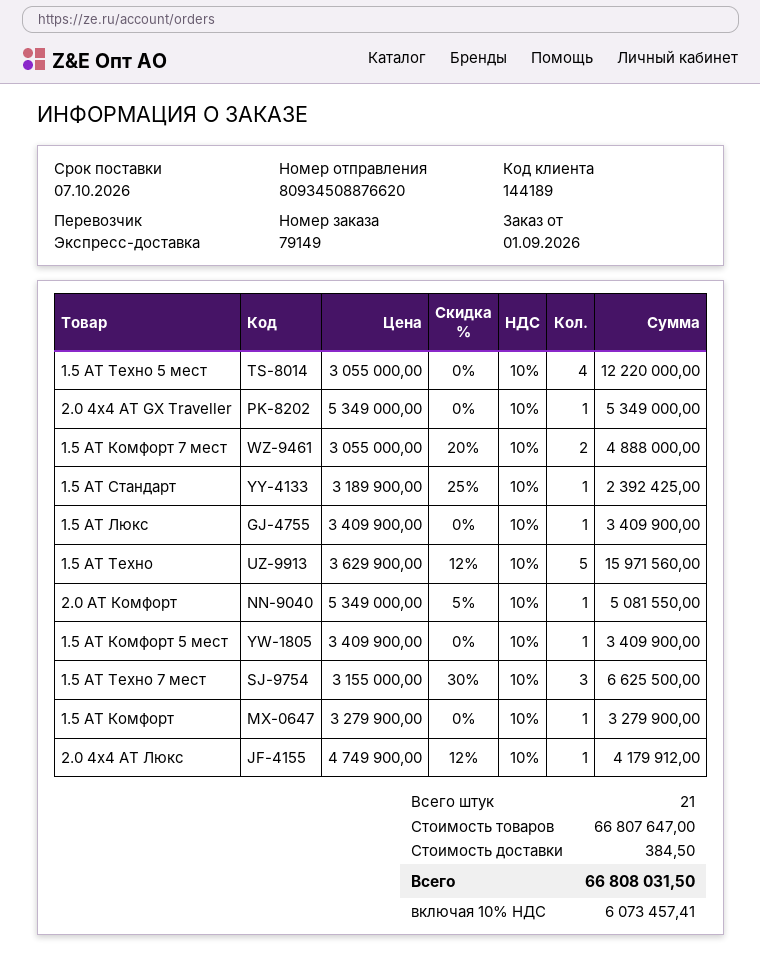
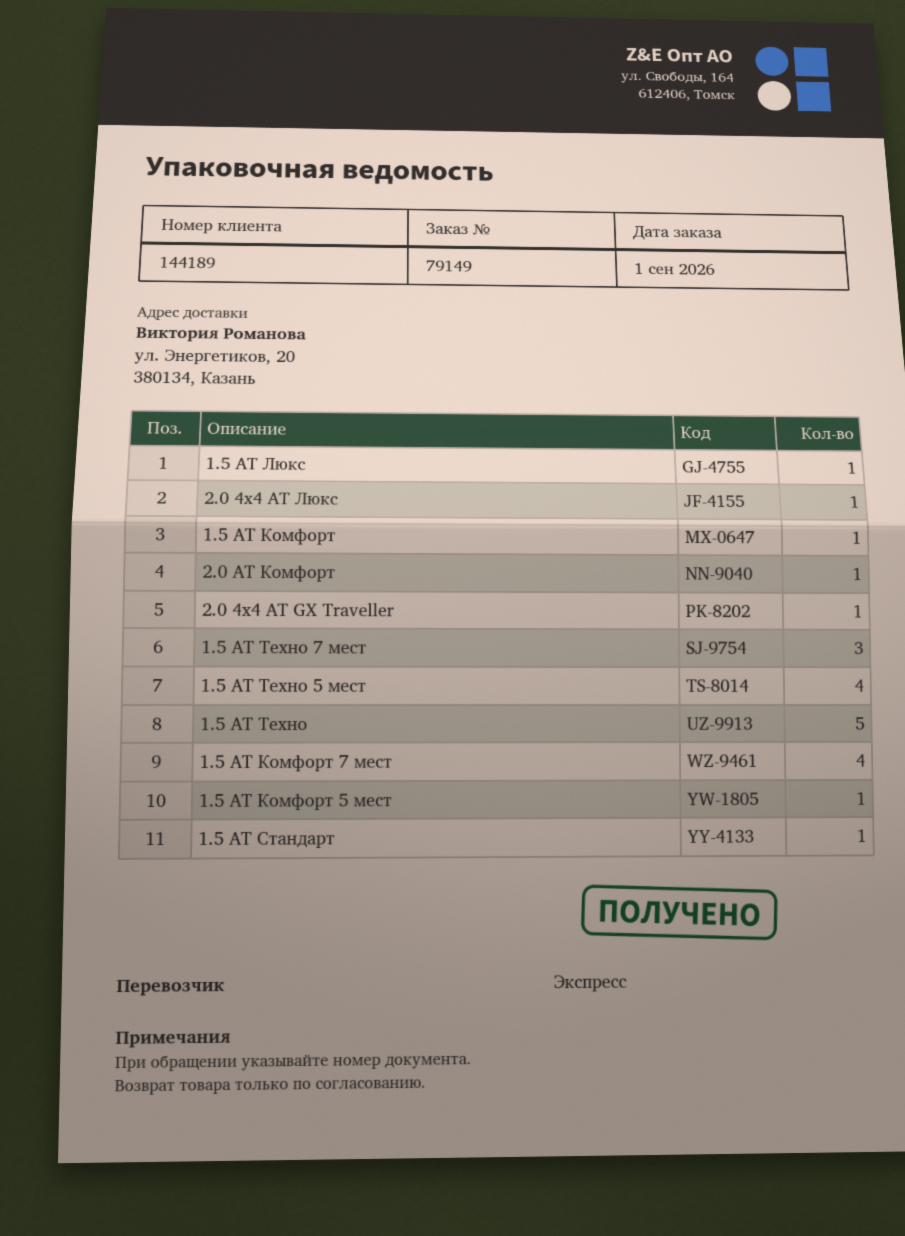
1.5 AT Комфорт 7 мест: 2 -> 4

